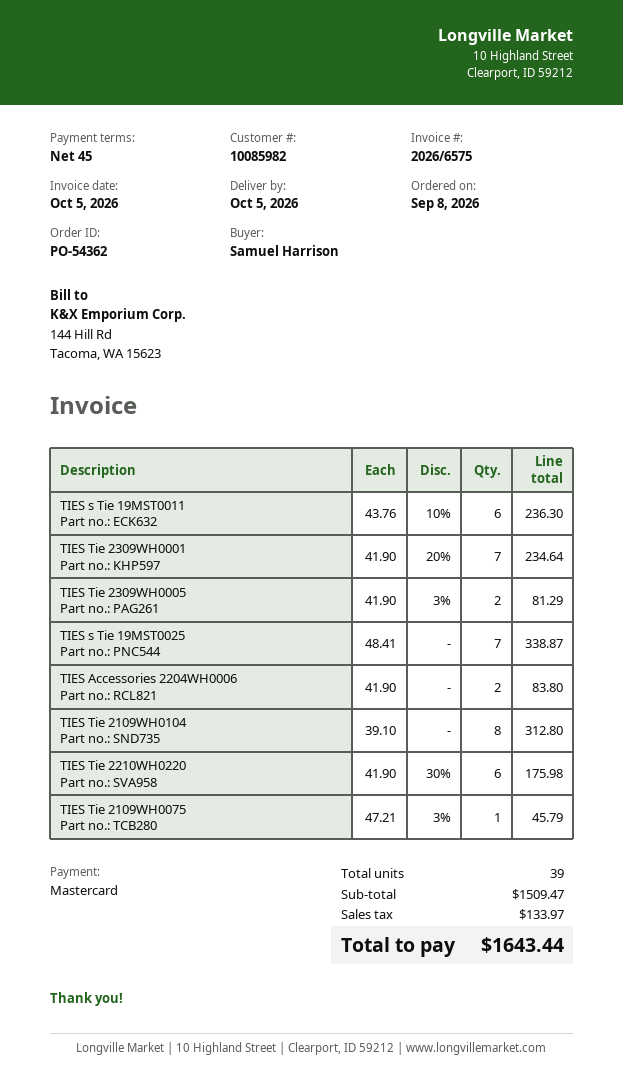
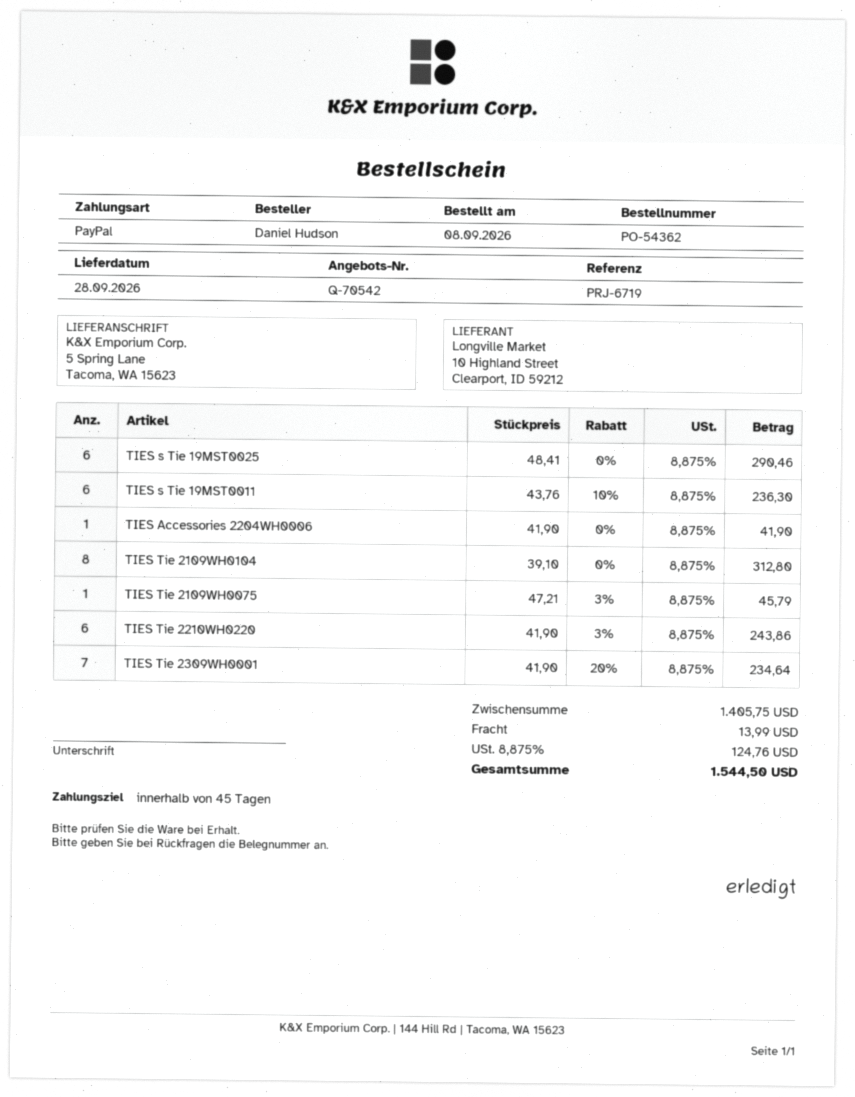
delivery date: 2026-10-05 -> 2026-09-28
ordered by: Samuel Harrison -> Daniel Hudson
payment method: Mastercard -> PayPal
TIES Tie 2309WH0005: 2 x 41.90 - 3% = 81.29 -> none
TIES s Tie 19MST0025: 7 x 48.41 = 338.87 -> 6 x 48.41 = 290.46
TIES Accessories 2204WH0006: 2 x 41.90 = 83.80 -> 1 x 41.90 = 41.90
TIES Tie 2210WH0220: 6 x 41.90 - 30% = 175.98 -> 6 x 41.90 - 3% = 243.86
subtotal: 1509.47 -> 1405.75
shipping: none -> 13.99
tax: 133.97 -> 124.76
total: 1643.44 -> 1544.50

